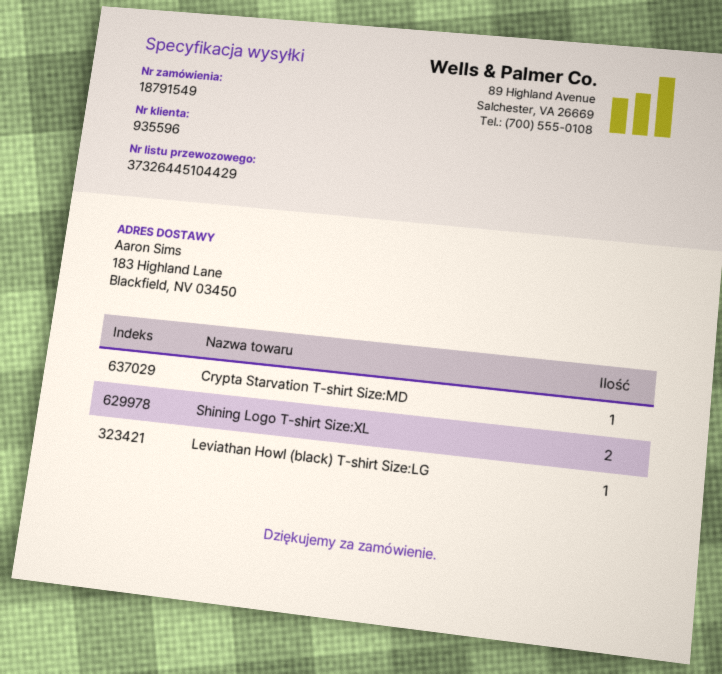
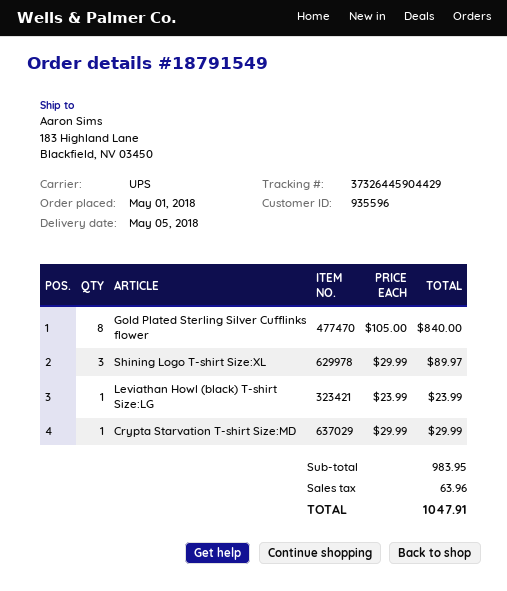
tracking number: 37326445104429 -> 37326445904429
Shining Logo T-shirt Size:XL: 2 -> 3
Gold Plated Sterling Silver Cufflinks flower: none -> 8

